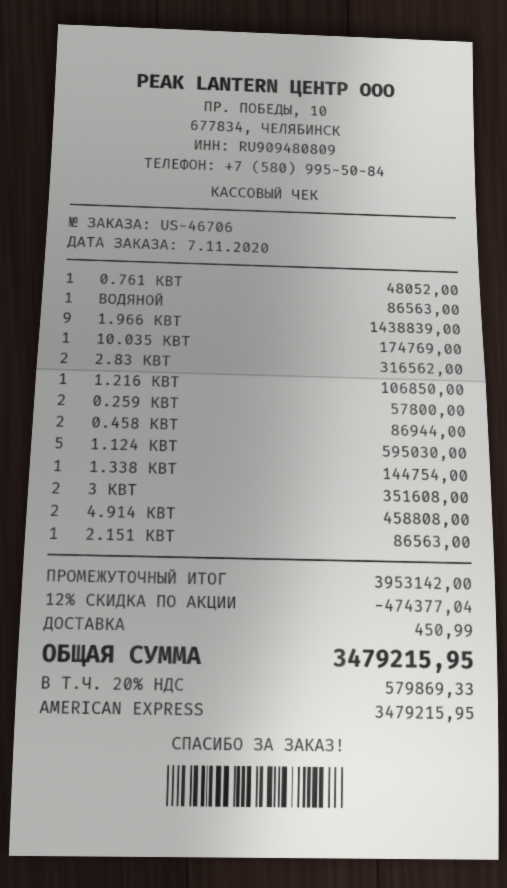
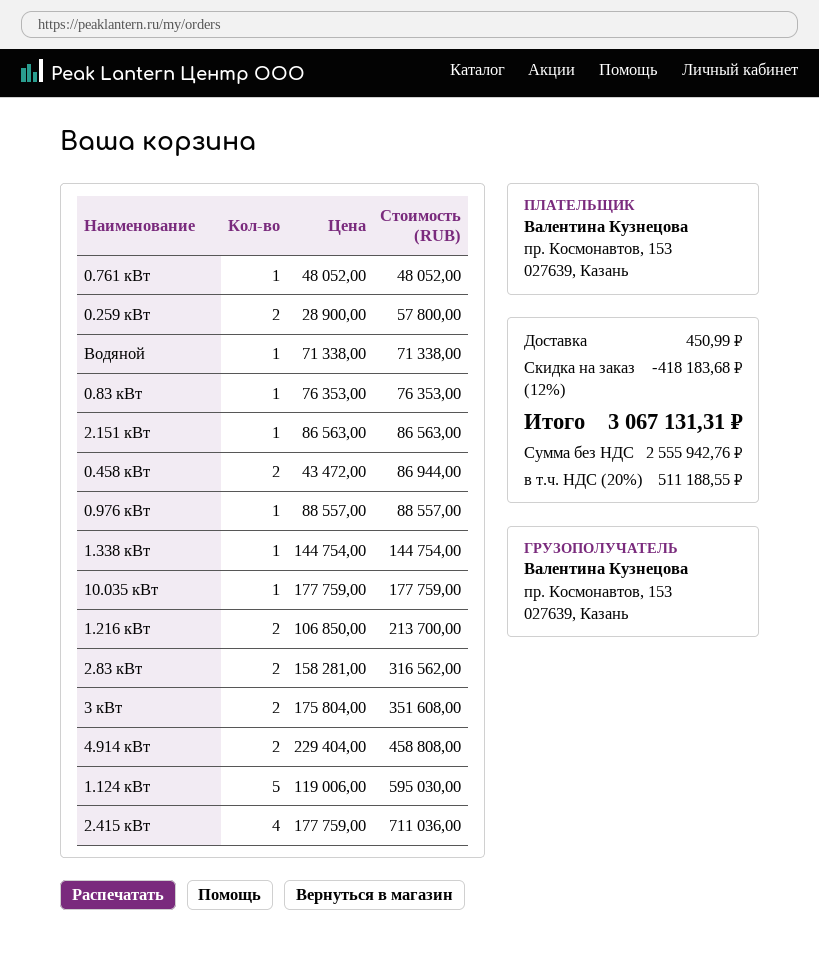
ВОДЯНОЙ: 1 for 86563.00 -> 1 for 71338.00
1.966 КВТ: 9 for 1438839.00 -> none
10.035 КВТ: 1 for 174769.00 -> 1 for 177759.00
1.216 КВТ: 1 for 106850.00 -> 2 for 213700.00
0.83 кВт: none -> 1 for 76353.00
0.976 кВт: none -> 1 for 88557.00
2.415 кВт: none -> 4 for 711036.00
discount: 12% = 474377.04 -> 12% = 418183.68
tax: 20% = 579869.33 -> 20% = 511188.55
total: 3479215.95 -> 3067131.31

